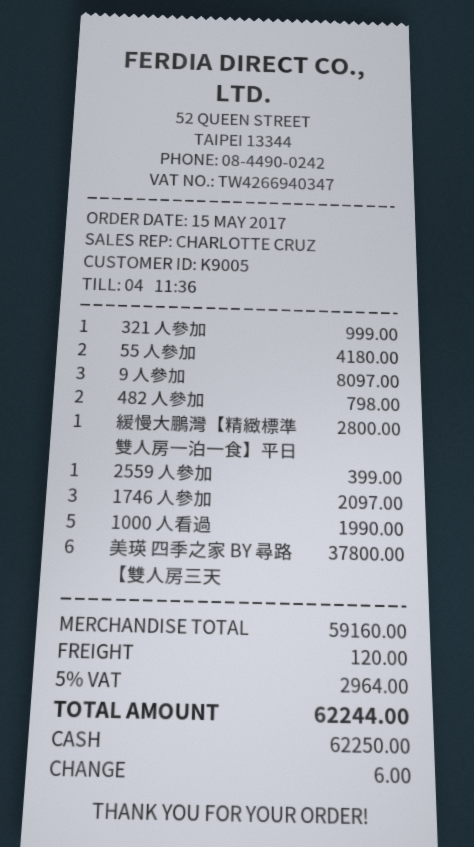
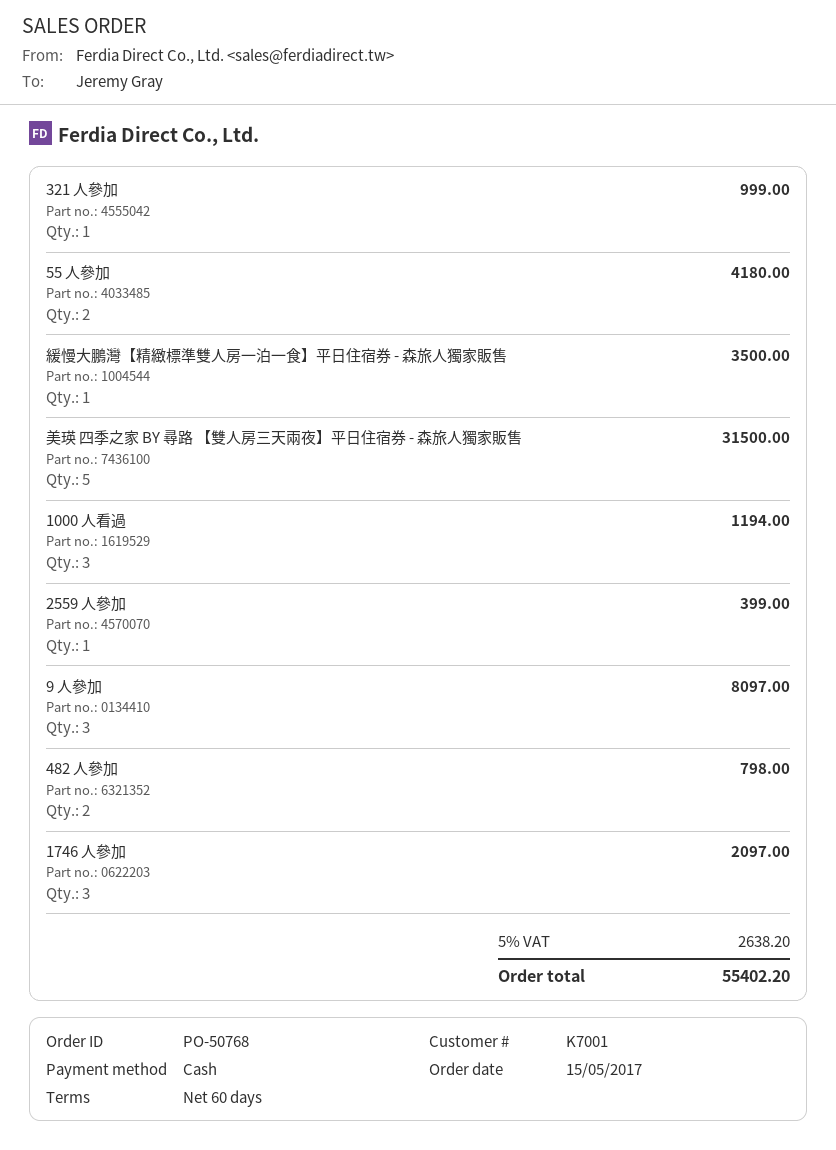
customer number: K9005 -> K7001
緩慢大鵬灣【精緻標準雙人房一泊一食】平日: 1 for 2800.00 -> 1 for 3500.00
1000 人看過: 5 for 1990.00 -> 3 for 1194.00
美瑛 四季之家 BY 尋路 【雙人房三天: 6 for 37800.00 -> 5 for 31500.00
shipping: 120.00 -> none
tax: 5% = 2964.00 -> 5% = 2638.20
total: 62244.00 -> 55402.20

